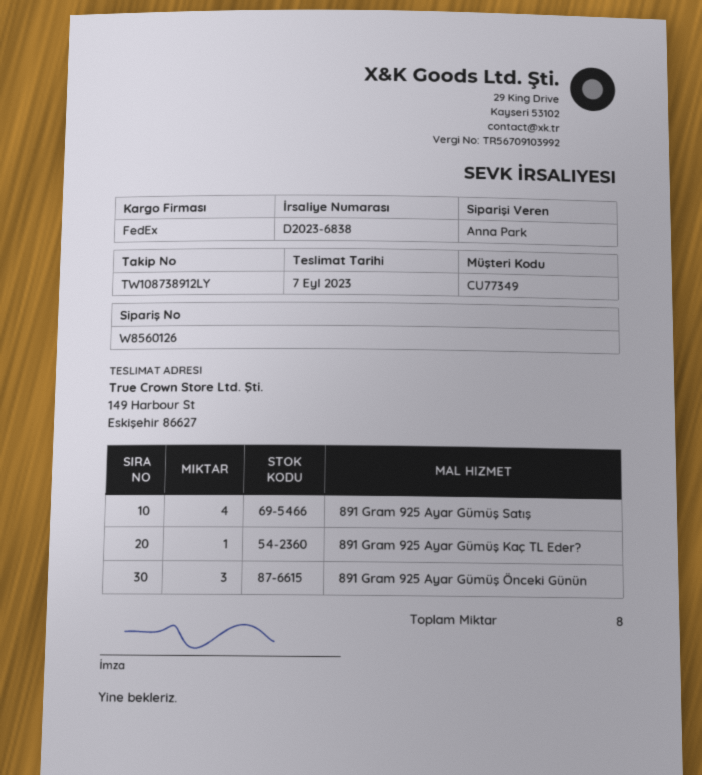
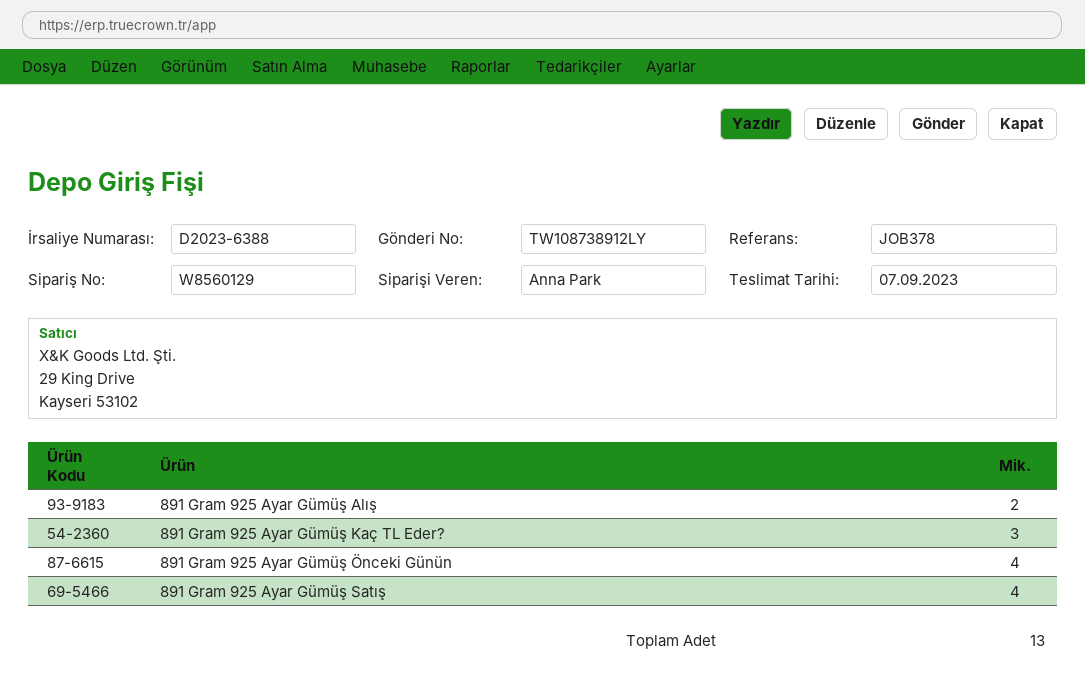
order number: W8560126 -> W8560129
delivery note number: D2023-6838 -> D2023-6388
891 Gram 925 Ayar Gümüş Kaç TL Eder?: 1 -> 3
891 Gram 925 Ayar Gümüş Önceki Günün: 3 -> 4
891 Gram 925 Ayar Gümüş Alış: none -> 2
total quantity: 8 -> 13

